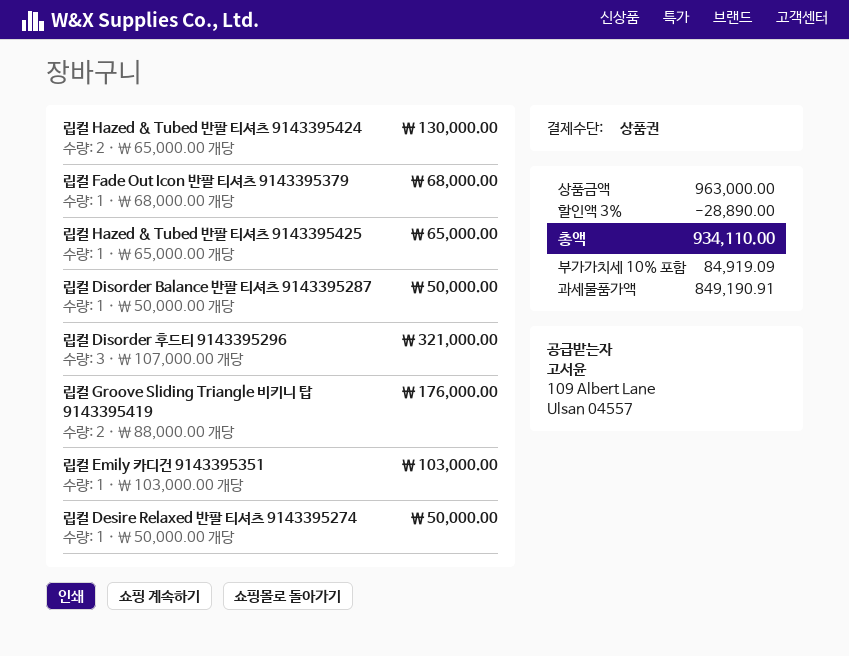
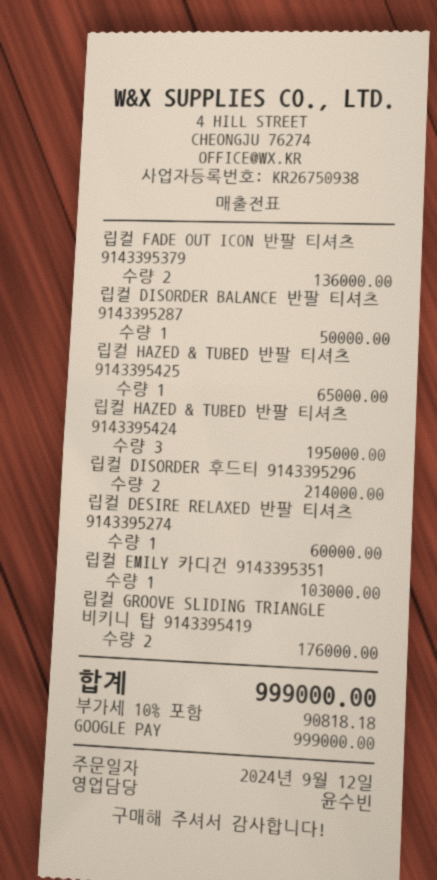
payment method: gift card -> Google Pay
립컬 Hazed & Tubed 반팔 티셔츠 9143395424: 2 for 130000.00 -> 3 for 195000.00
립컬 Fade Out Icon 반팔 티셔츠 9143395379: 1 for 68000.00 -> 2 for 136000.00
립컬 Disorder 후드티 9143395296: 3 for 321000.00 -> 2 for 214000.00
립컬 Desire Relaxed 반팔 티셔츠 9143395274: 1 for 50000.00 -> 1 for 60000.00
discount: 3% = 28890.00 -> none
tax: 10% = 84919.09 -> 10% = 90818.18
total: 934110.00 -> 999000.00

